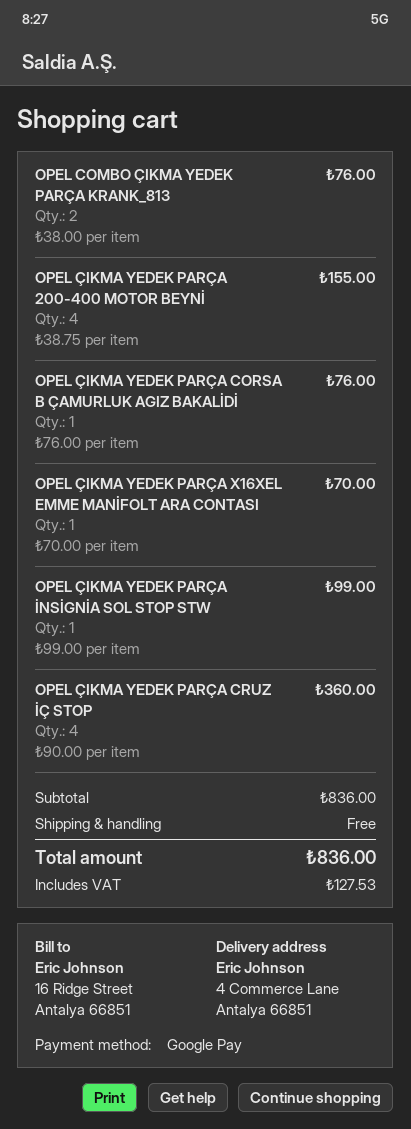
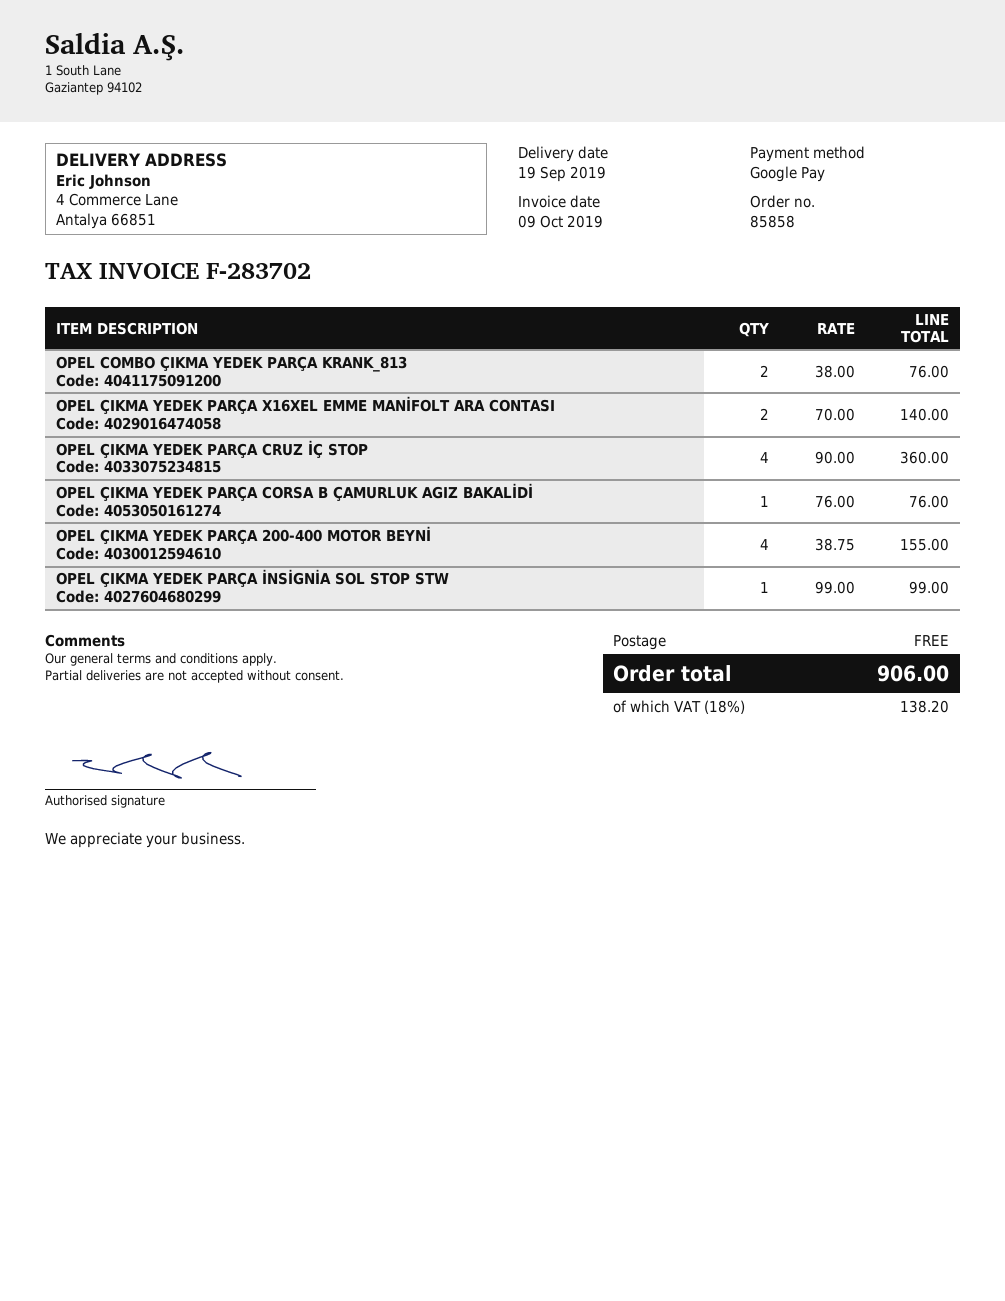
OPEL ÇIKMA YEDEK PARÇA X16XEL EMME MANİFOLT ARA CONTASI: 1 x 70.00 = 70.00 -> 2 x 70.00 = 140.00
tax: 127.53 -> 138.20
total: 836.00 -> 906.00

